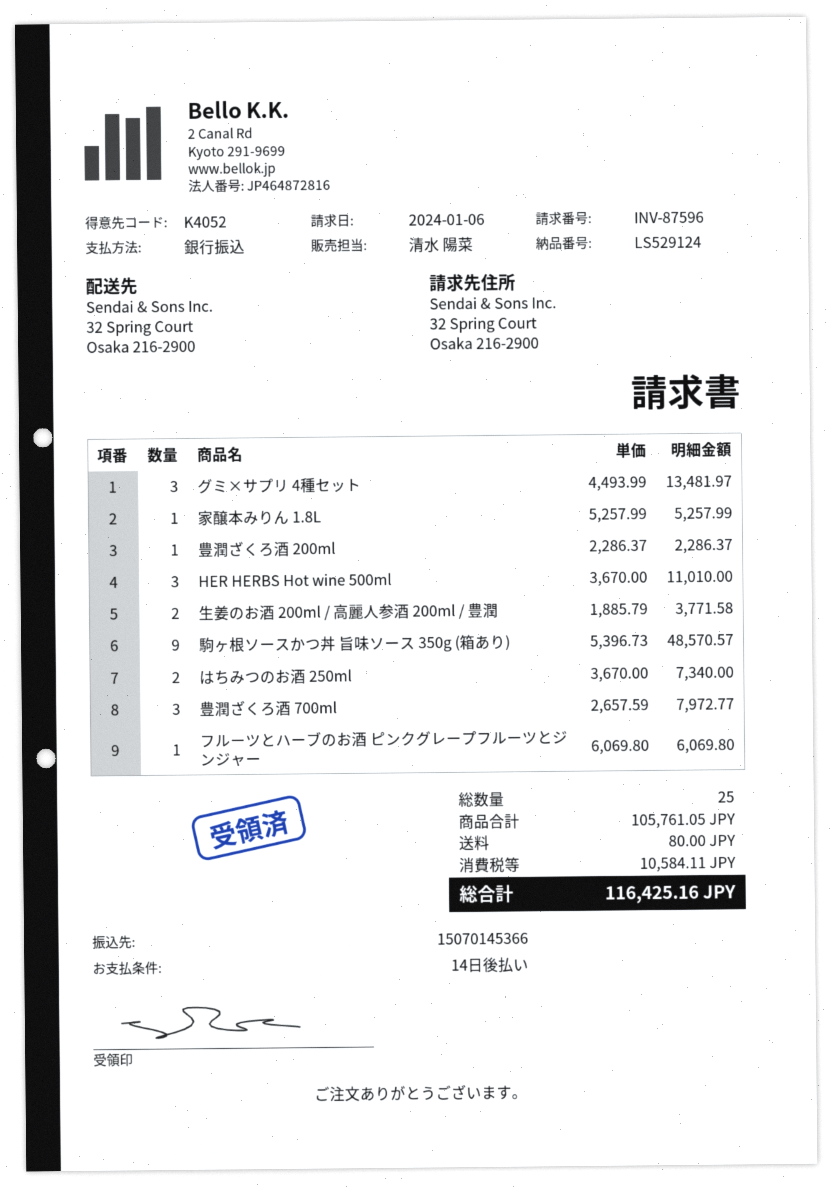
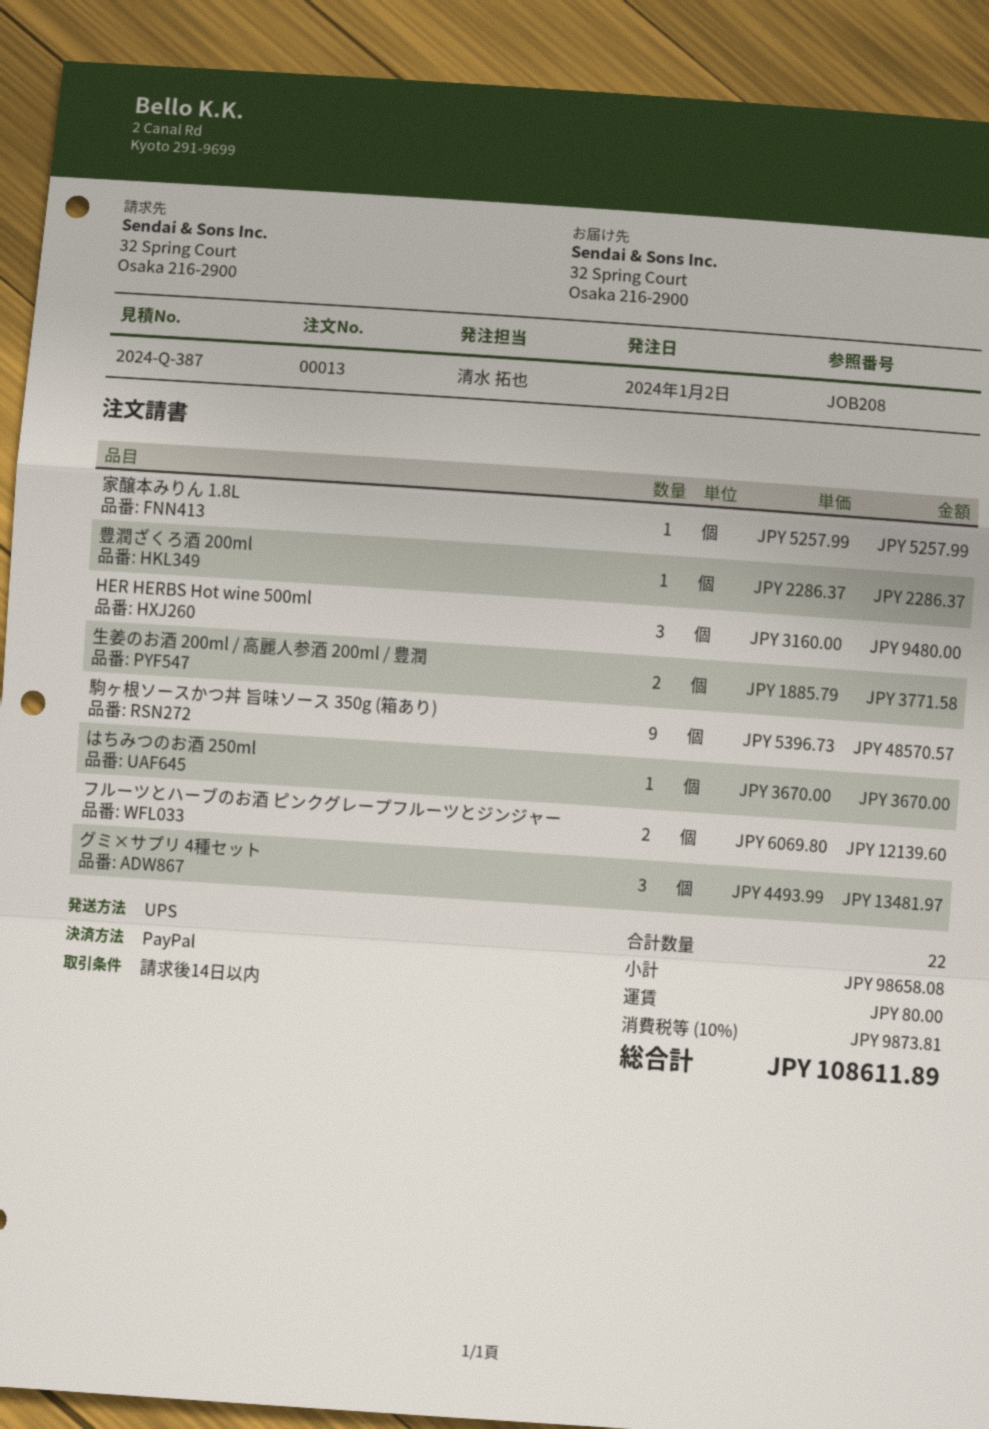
payment method: bank transfer -> PayPal
HER HERBS Hot wine 500ml: 3 x 3670.00 = 11010.00 -> 3 x 3160.00 = 9480.00
はちみつのお酒 250ml: 2 x 3670.00 = 7340.00 -> 1 x 3670.00 = 3670.00
豊潤ざくろ酒 700ml: 3 x 2657.59 = 7972.77 -> none
フルーツとハーブのお酒 ピンクグレープフルーツとジンジャー: 1 x 6069.80 = 6069.80 -> 2 x 6069.80 = 12139.60
total quantity: 25 -> 22
subtotal: 105761.05 -> 98658.08
tax: 10584.11 -> 9873.81
total: 116425.16 -> 108611.89

